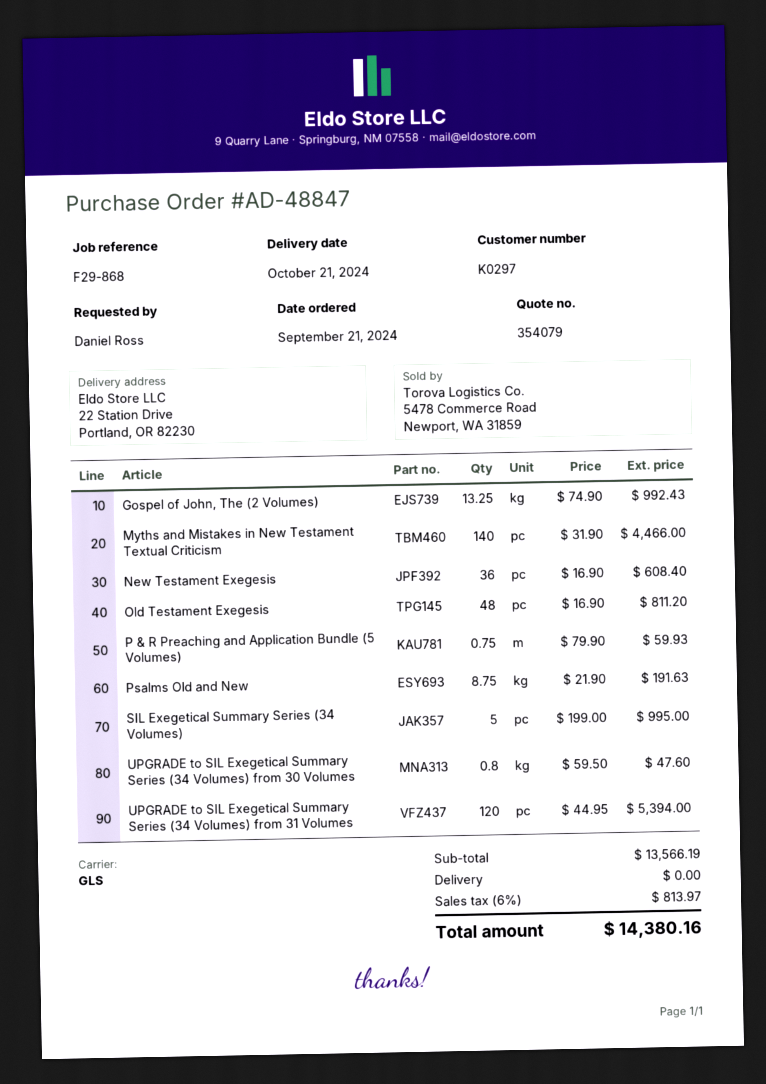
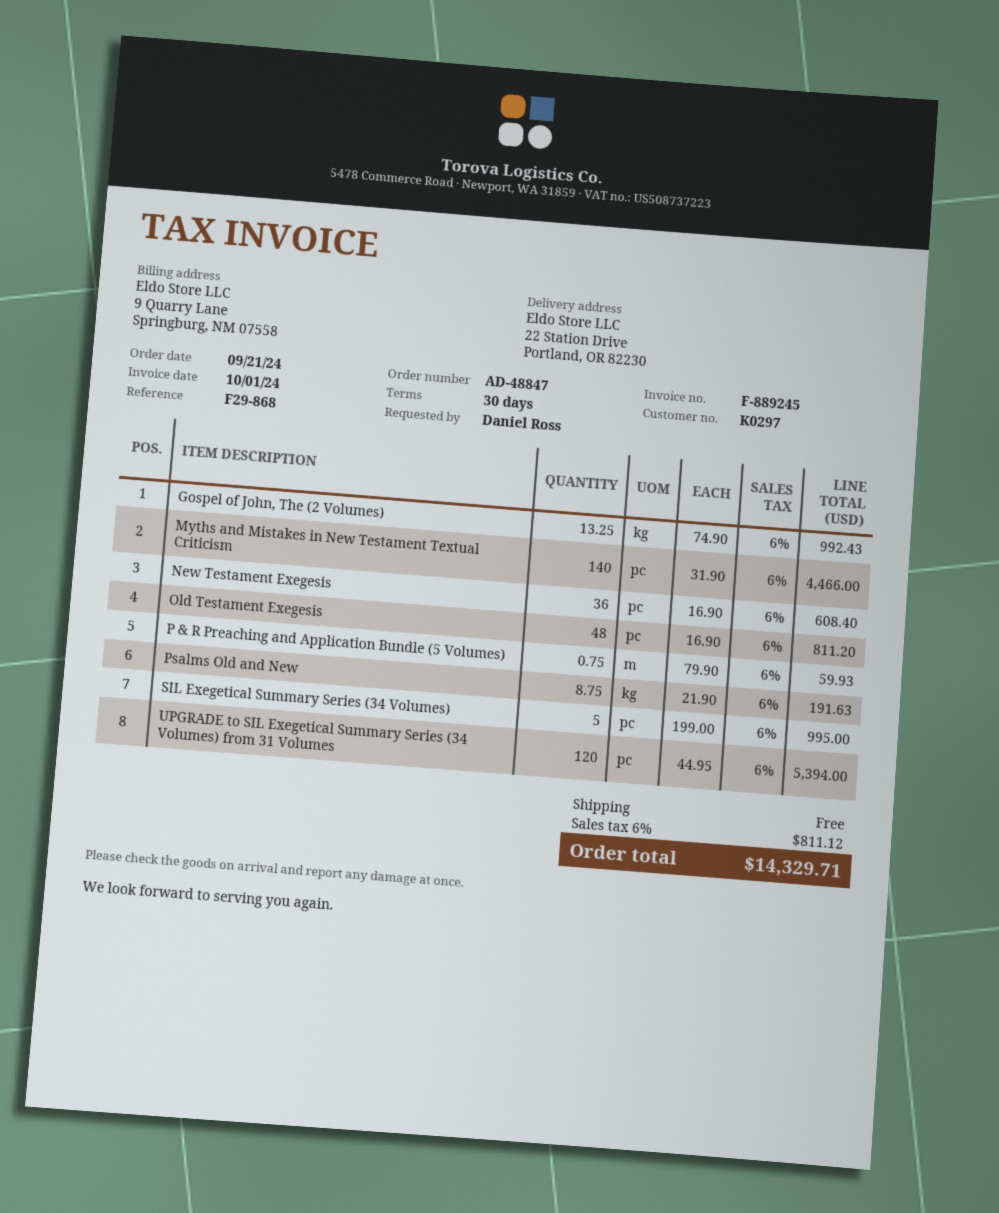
UPGRADE to SIL Exegetical Summary Series (34 Volumes) from 30 Volumes: 0.8 x 59.50 = 47.60 -> none
tax: 6% = 813.97 -> 6% = 811.12
total: 14380.16 -> 14329.71

